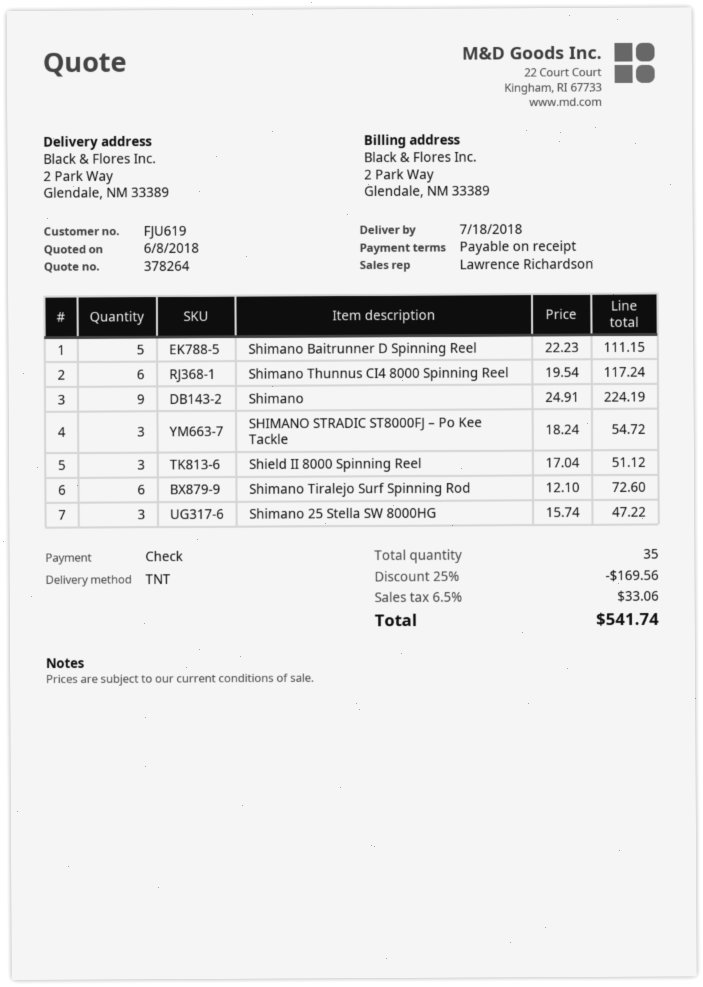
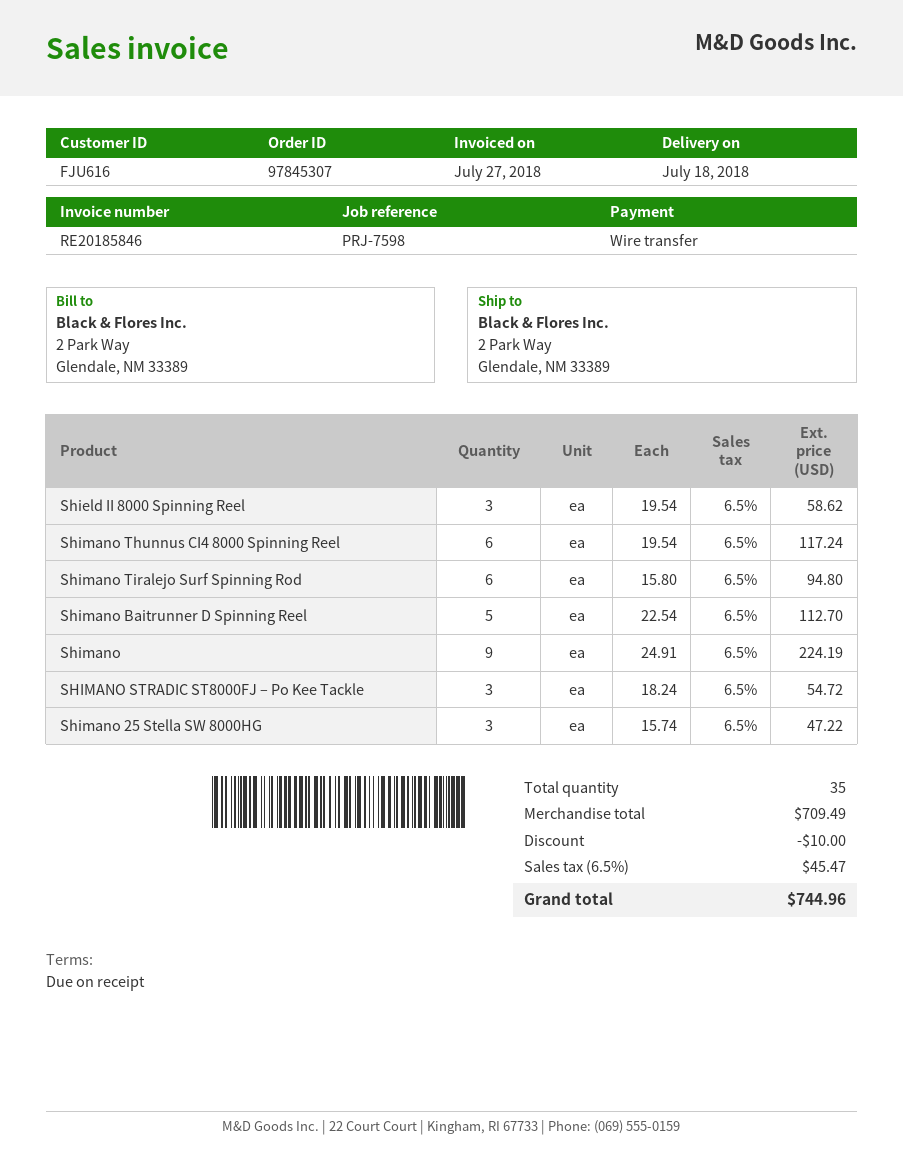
customer number: FJU619 -> FJU616
payment method: cheque -> bank transfer
Shimano Baitrunner D Spinning Reel: 5 x 22.23 = 111.15 -> 5 x 22.54 = 112.70
Shield II 8000 Spinning Reel: 3 x 17.04 = 51.12 -> 3 x 19.54 = 58.62
Shimano Tiralejo Surf Spinning Rod: 6 x 12.10 = 72.60 -> 6 x 15.80 = 94.80
discount: 169.56 -> 10.00
tax: 6.5% = 33.06 -> 6.5% = 45.47
total: 541.74 -> 744.96

